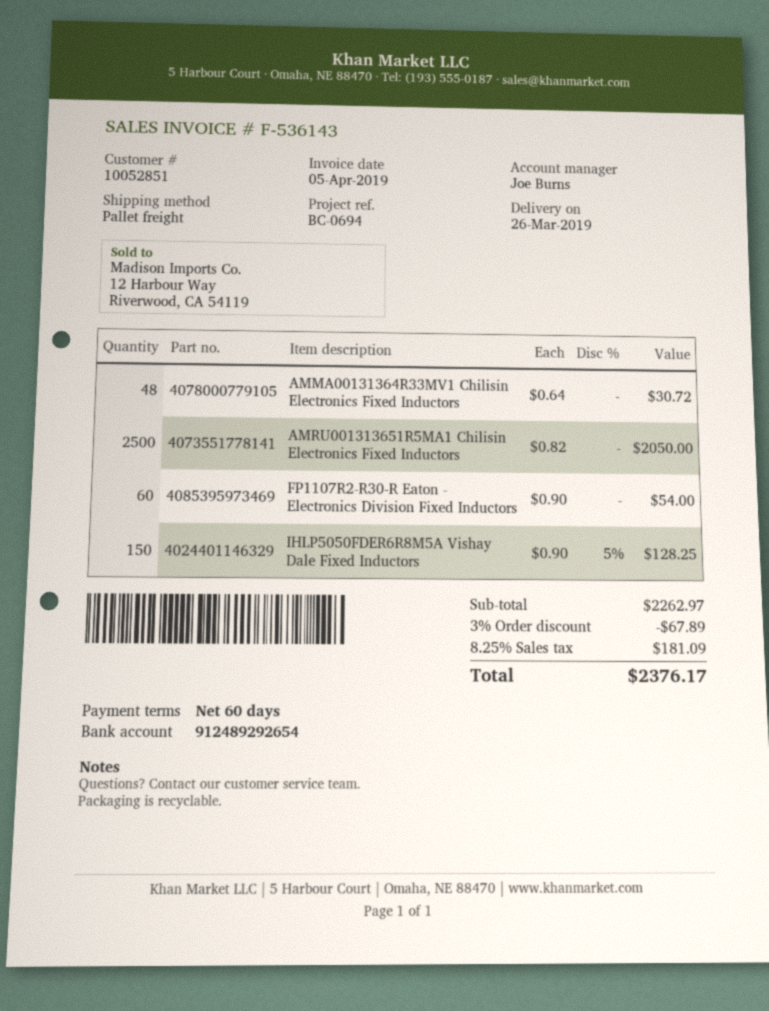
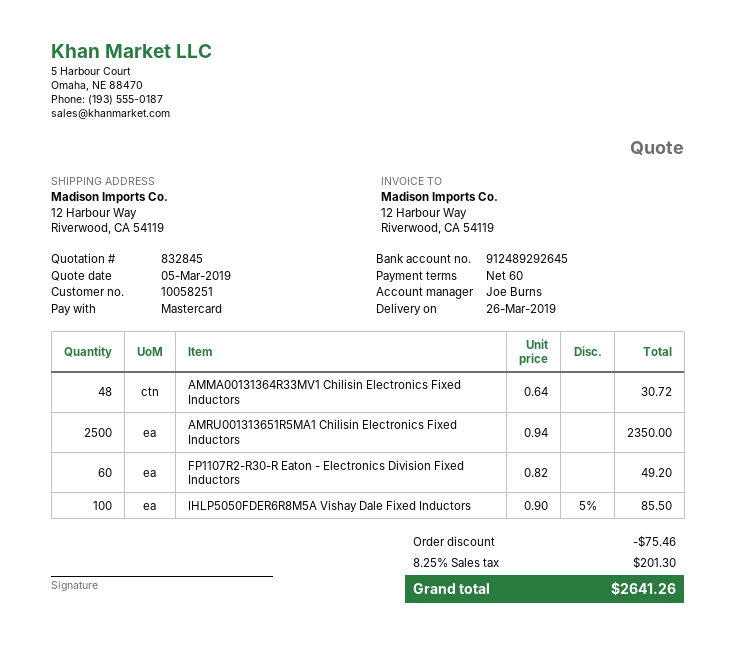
customer number: 10052851 -> 10058251
bank account: 912489292654 -> 912489292645
AMRU001313651R5MA1 Chilisin Electronics Fixed Inductors: 2500 x 0.82 = 2050.00 -> 2500 x 0.94 = 2350.00
FP1107R2-R30-R Eaton - Electronics Division Fixed Inductors: 60 x 0.90 = 54.00 -> 60 x 0.82 = 49.20
IHLP5050FDER6R8M5A Vishay Dale Fixed Inductors: 150 x 0.90 - 5% = 128.25 -> 100 x 0.90 - 5% = 85.50
discount: 67.89 -> 75.46
tax: 8.25% = 181.09 -> 8.25% = 201.30
total: 2376.17 -> 2641.26

